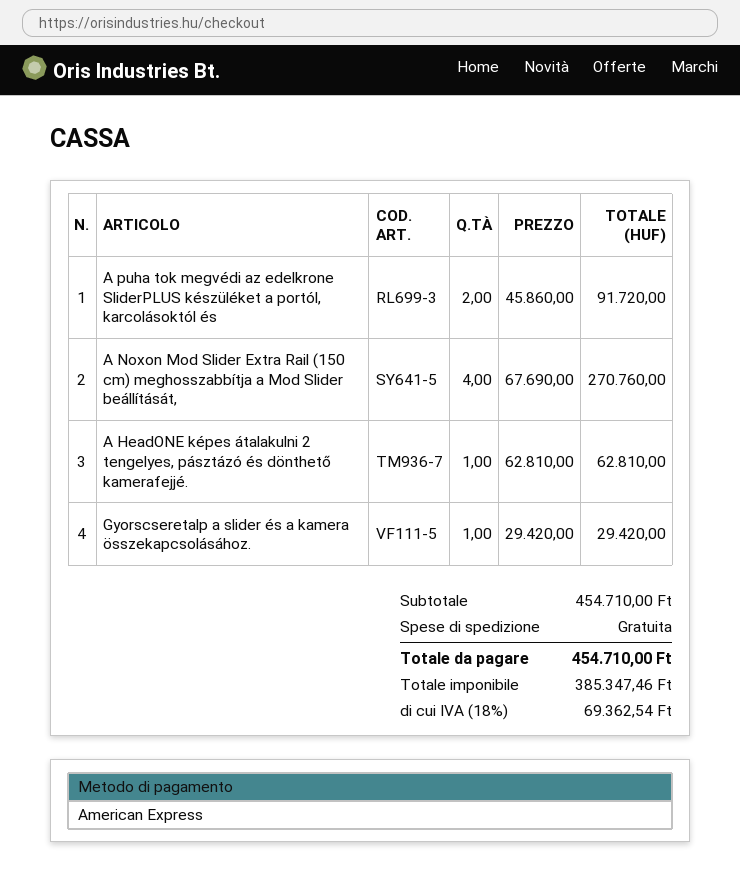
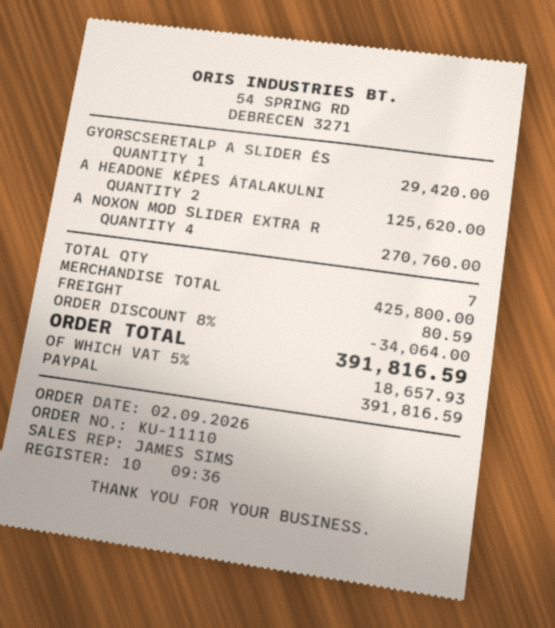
payment method: American Express -> PayPal
A puha tok megvédi az edelkrone SliderPLUS készüléket a portól, karcolásoktól és: 2 for 91720.00 -> none
A HeadONE képes átalakulni 2 tengelyes, pásztázó és dönthető kamerafejjé.: 1 for 62810.00 -> 2 for 125620.00
subtotal: 454710.00 -> 425800.00
discount: none -> 8% = 34064.00
shipping: 0.00 -> 80.59
tax: 18% = 69362.54 -> 5% = 18657.93
total: 454710.00 -> 391816.59

